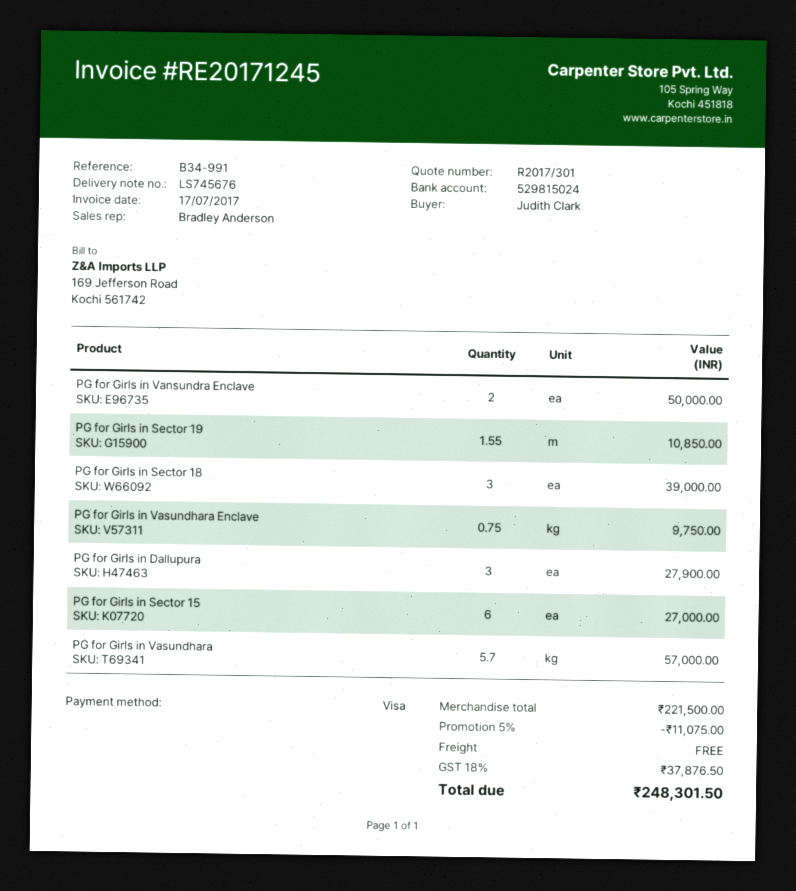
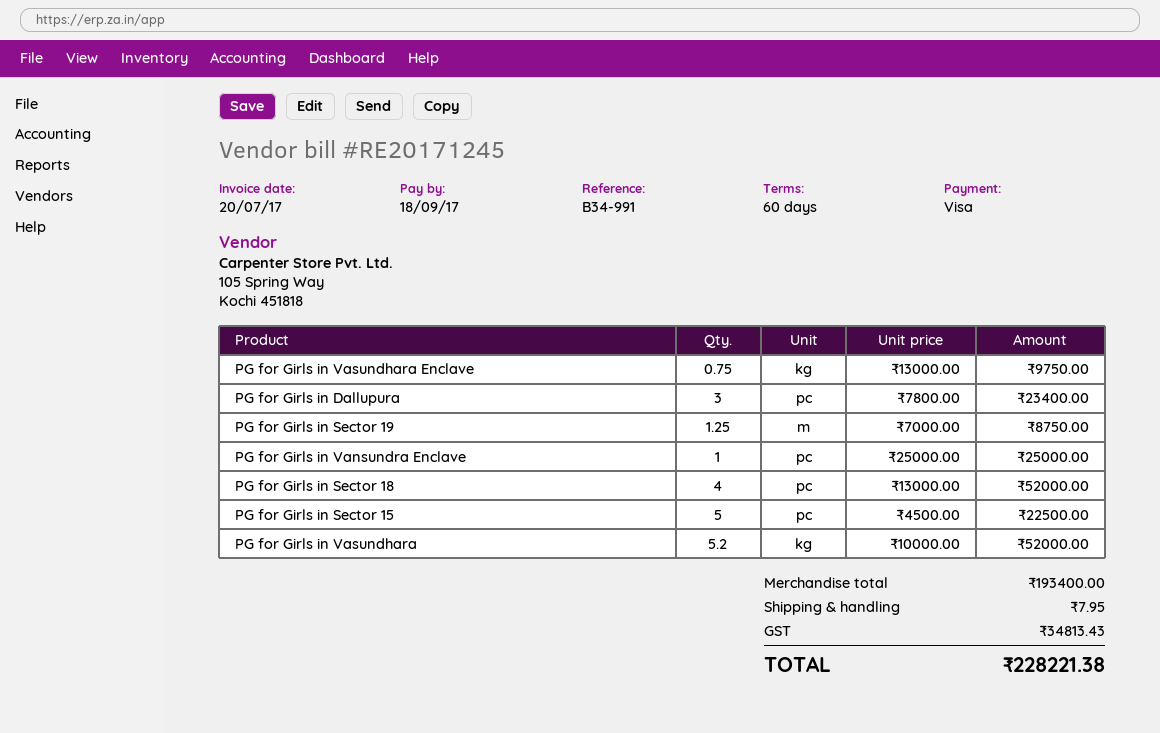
invoice date: 2017-07-17 -> 2017-07-20
PG for Girls in Vansundra Enclave: 2 for 50000.00 -> 1 for 25000.00
PG for Girls in Sector 19: 1.55 for 10850.00 -> 1.25 for 8750.00
PG for Girls in Sector 18: 3 for 39000.00 -> 4 for 52000.00
PG for Girls in Dallupura: 3 for 27900.00 -> 3 for 23400.00
PG for Girls in Sector 15: 6 for 27000.00 -> 5 for 22500.00
PG for Girls in Vasundhara: 5.7 for 57000.00 -> 5.2 for 52000.00
subtotal: 221500.00 -> 193400.00
discount: 5% = 11075.00 -> none
shipping: 0.00 -> 7.95
tax: 37876.50 -> 34813.43
total: 248301.50 -> 228221.38

